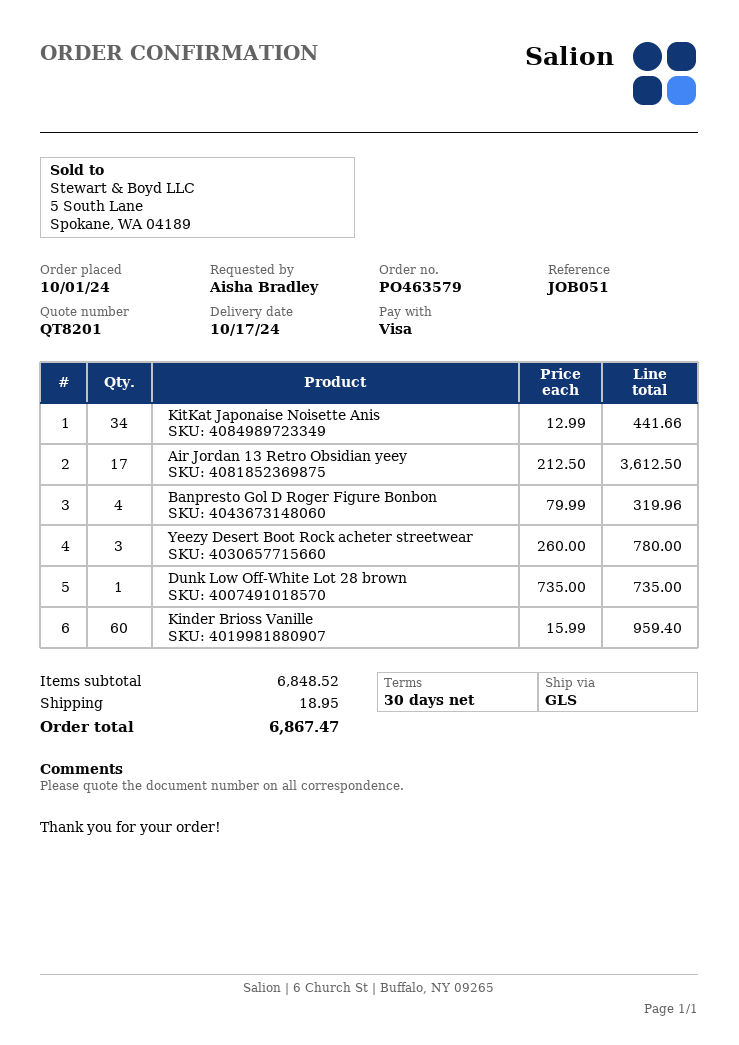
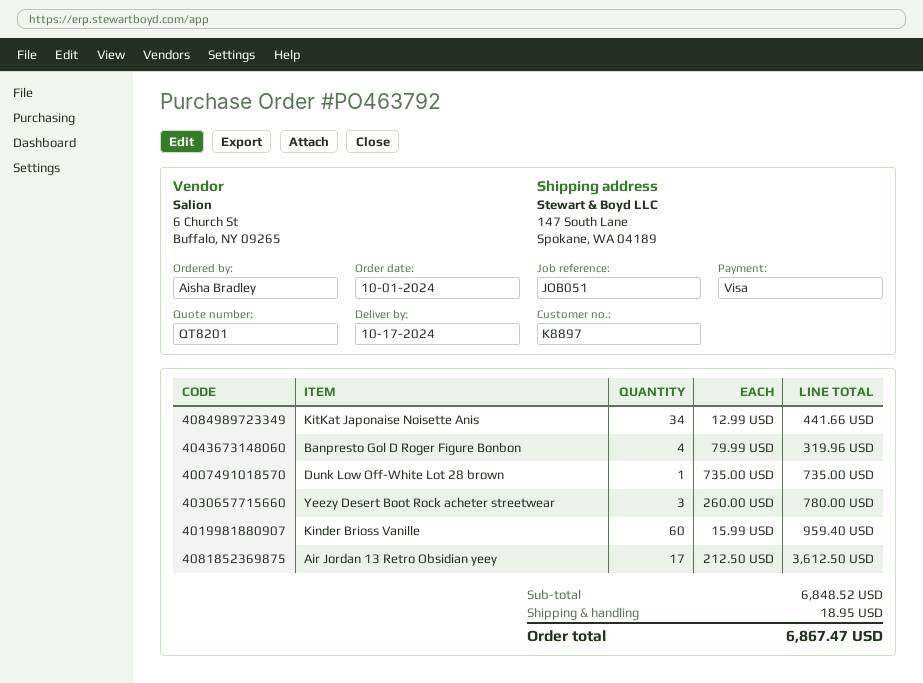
order number: PO463579 -> PO463792

